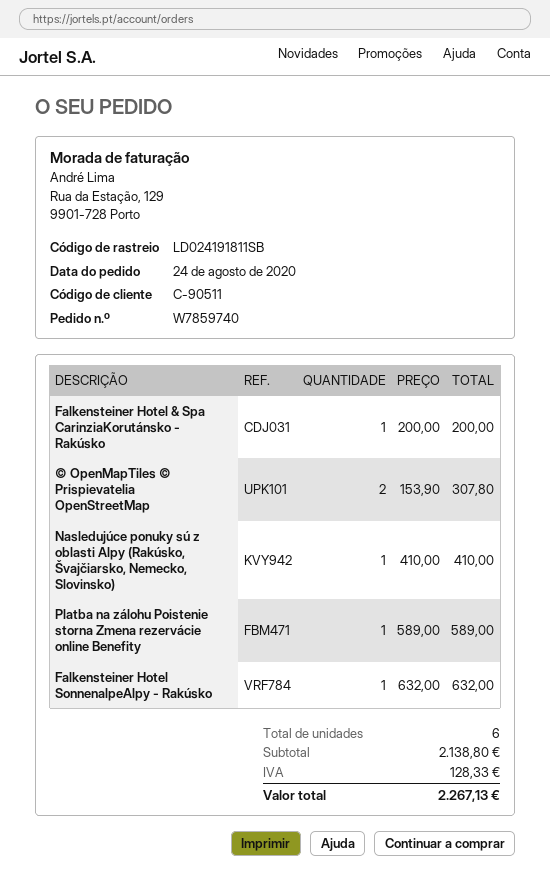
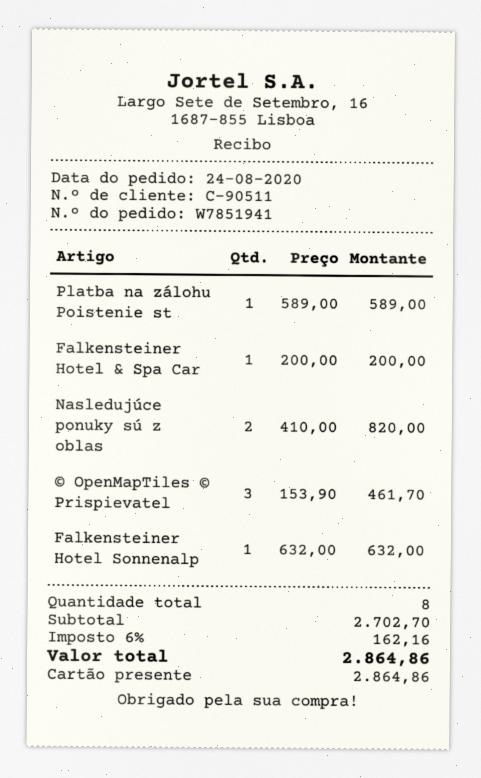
order number: W7859740 -> W7851941
© OpenMapTiles © Prispievatelia OpenStreetMap: 2 x 153.90 = 307.80 -> 3 x 153.90 = 461.70
Nasledujúce ponuky sú z oblasti Alpy (Rakúsko, Švajčiarsko, Nemecko, Slovinsko): 1 x 410.00 = 410.00 -> 2 x 410.00 = 820.00
total quantity: 6 -> 8
subtotal: 2138.80 -> 2702.70
tax: 128.33 -> 162.16
total: 2267.13 -> 2864.86

